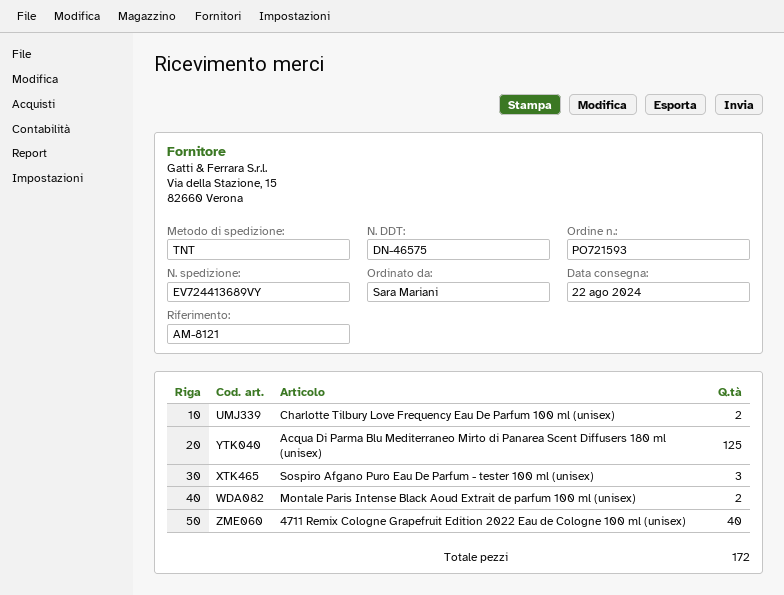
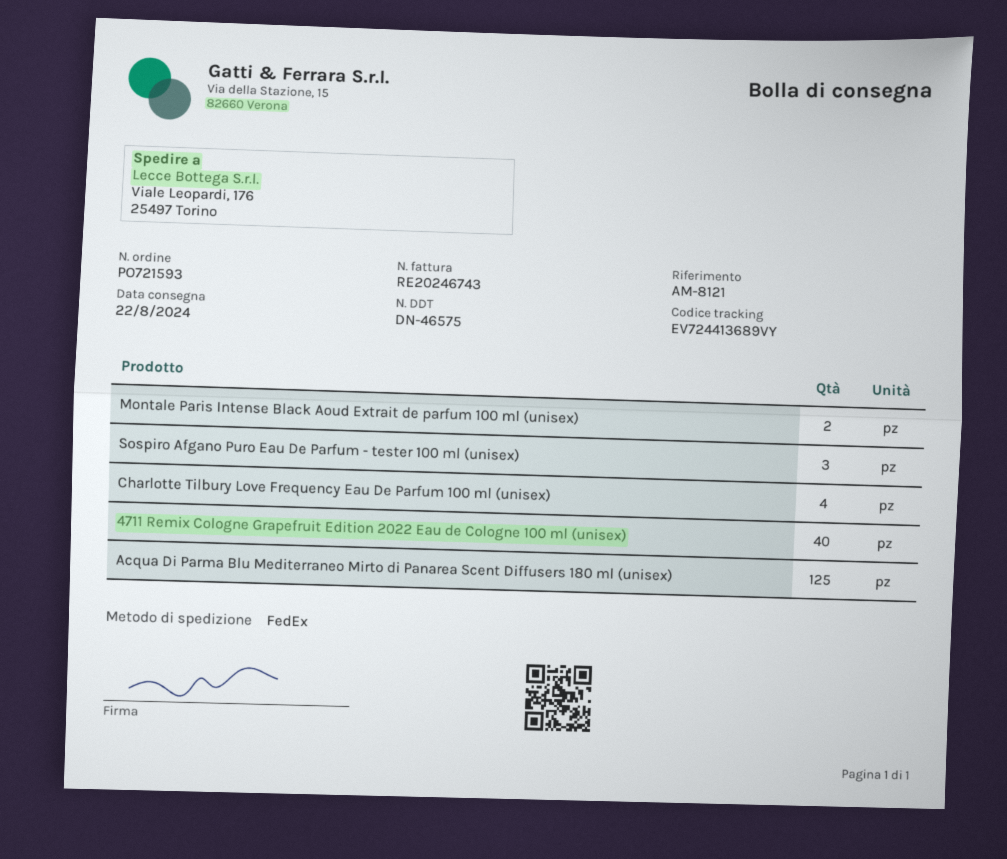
shipping method: TNT -> FedEx
Charlotte Tilbury Love Frequency Eau De Parfum 100 ml (unisex): 2 -> 4

